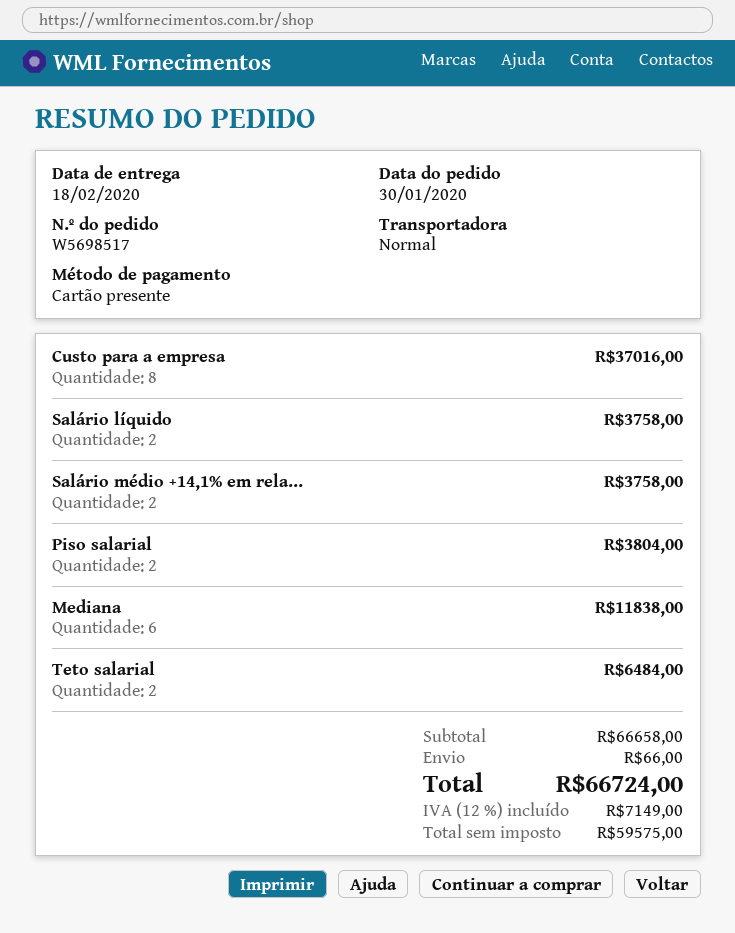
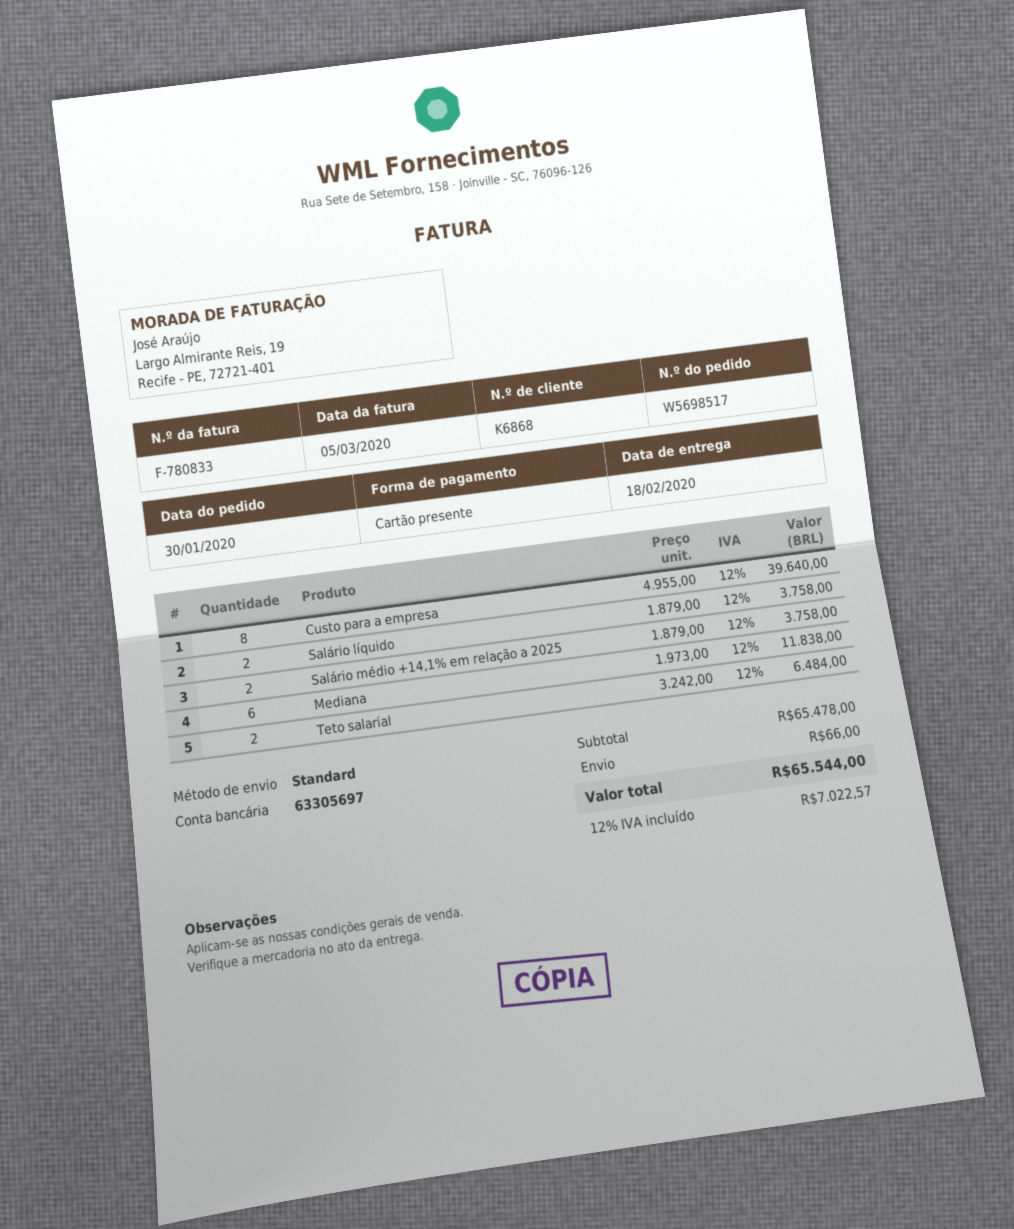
Custo para a empresa: 8 for 37016.00 -> 8 for 39640.00
Piso salarial: 2 for 3804.00 -> none
subtotal: 66658.00 -> 65478.00
tax: 12% = 7149.00 -> 12% = 7022.57
total: 66724.00 -> 65544.00

